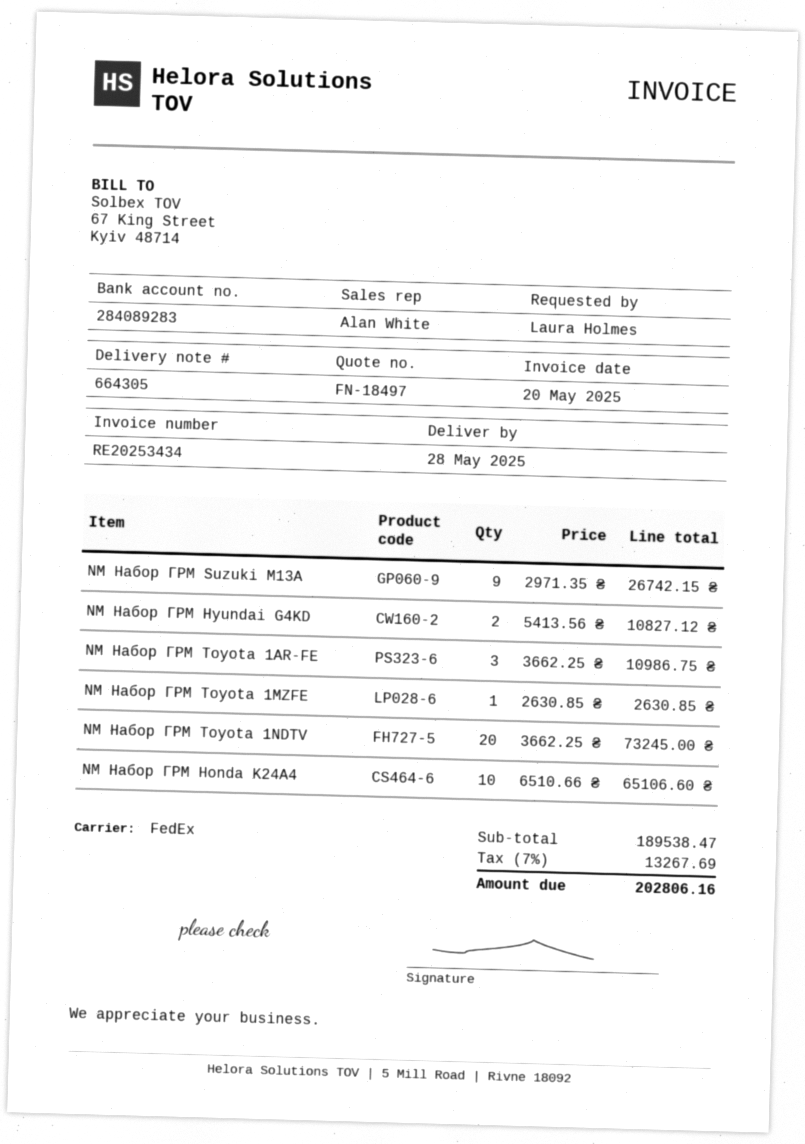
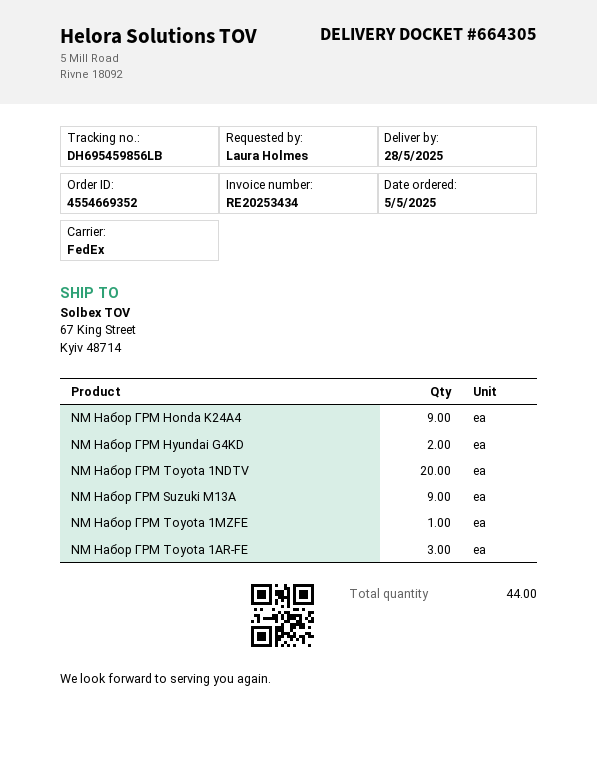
NM Набор ГРМ Honda K24A4: 10 -> 9

